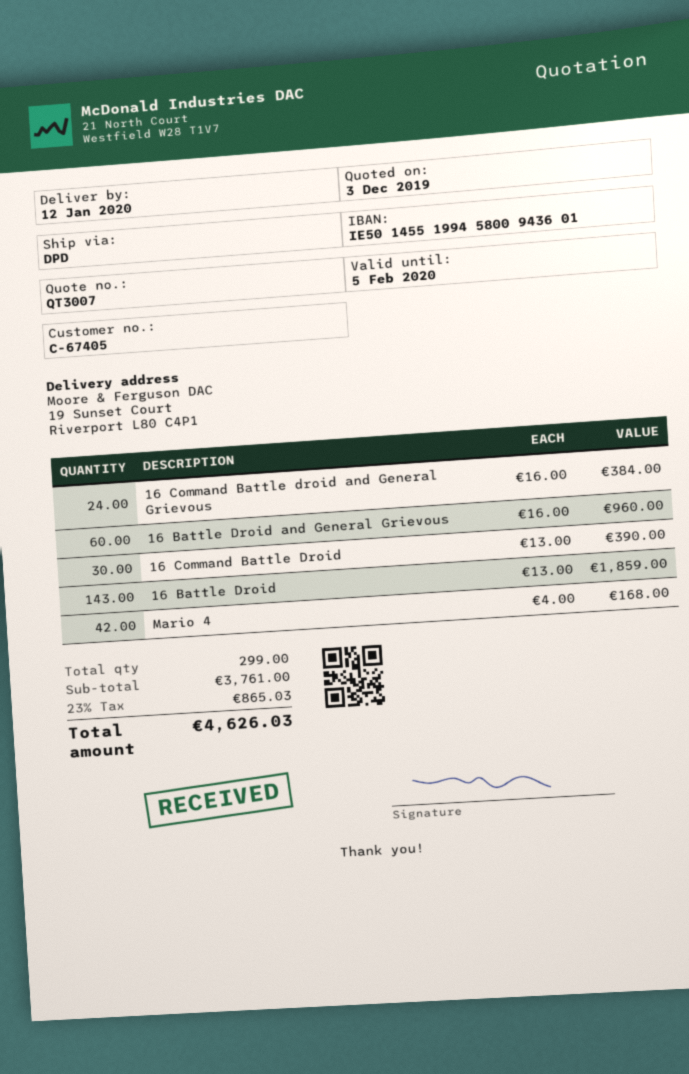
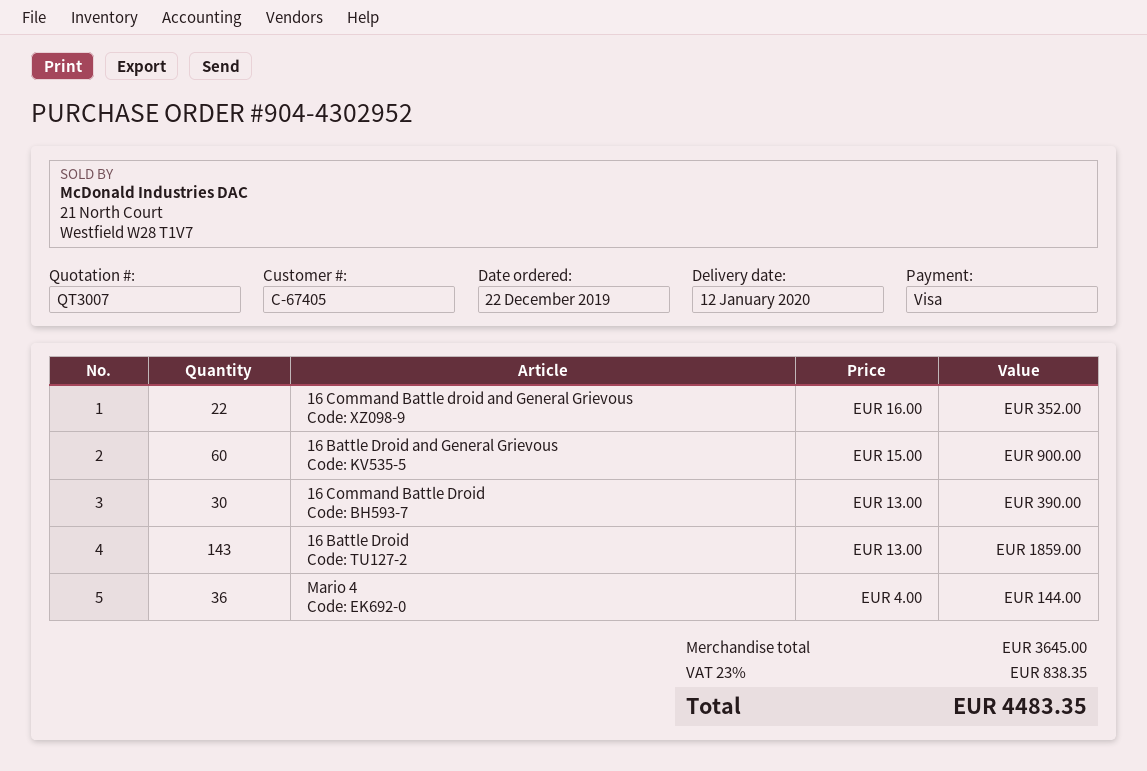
16 Command Battle droid and General Grievous: 24 x 16.00 = 384.00 -> 22 x 16.00 = 352.00
16 Battle Droid and General Grievous: 60 x 16.00 = 960.00 -> 60 x 15.00 = 900.00
Mario 4: 42 x 4.00 = 168.00 -> 36 x 4.00 = 144.00
subtotal: 3761.00 -> 3645.00
tax: 23% = 865.03 -> 23% = 838.35
total: 4626.03 -> 4483.35

